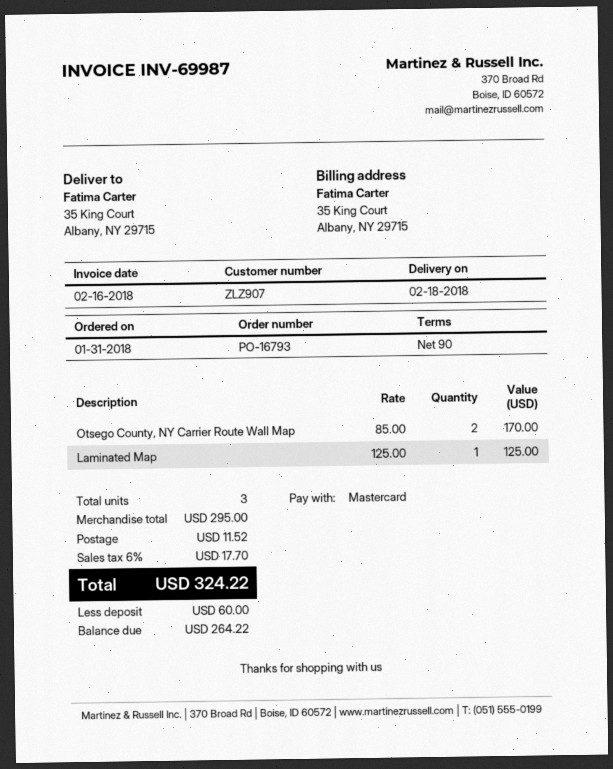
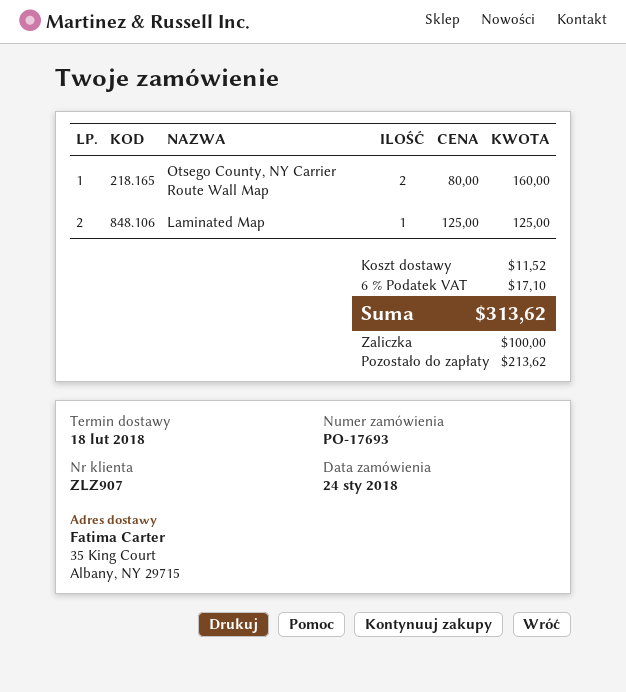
order number: PO-16793 -> PO-17693
order date: 2018-01-31 -> 2018-01-24
Otsego County, NY Carrier Route Wall Map: 2 x 85.00 = 170.00 -> 2 x 80.00 = 160.00
tax: 6% = 17.70 -> 6% = 17.10
total: 324.22 -> 313.62
deposit: 60.00 -> 100.00
balance: 264.22 -> 213.62

